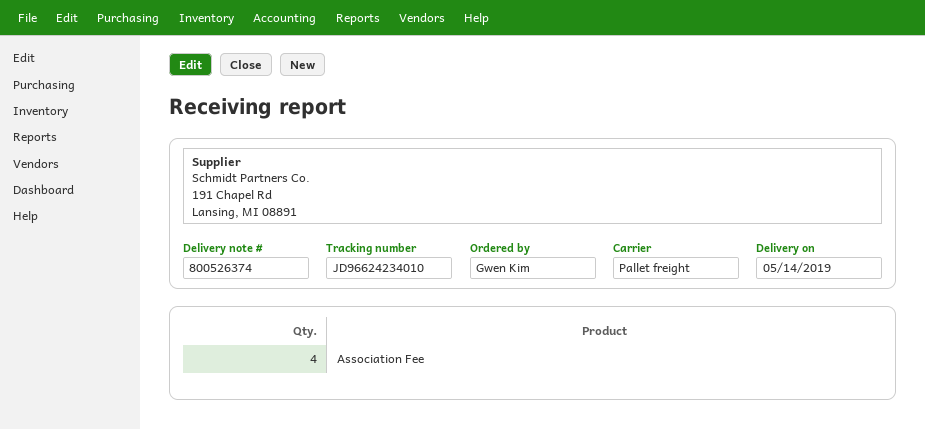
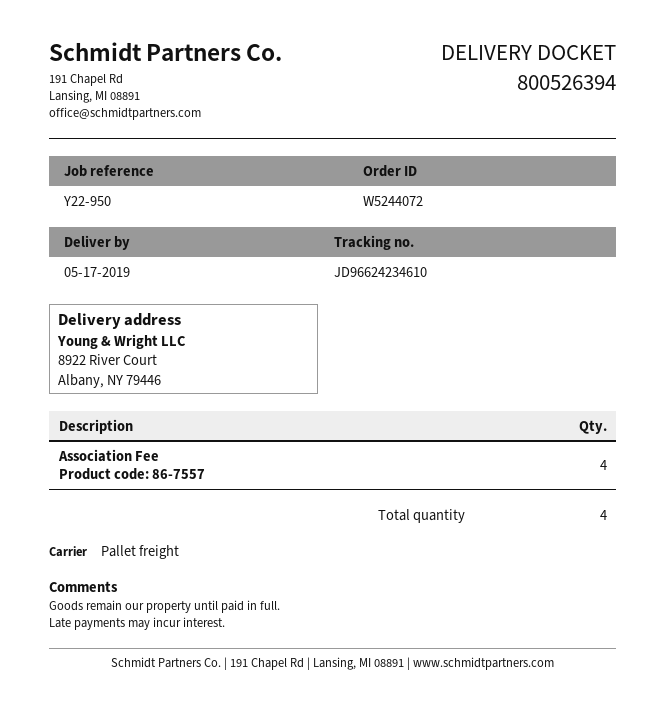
delivery note number: 800526374 -> 800526394
delivery date: 2019-05-14 -> 2019-05-17
tracking number: JD96624234010 -> JD96624234610

